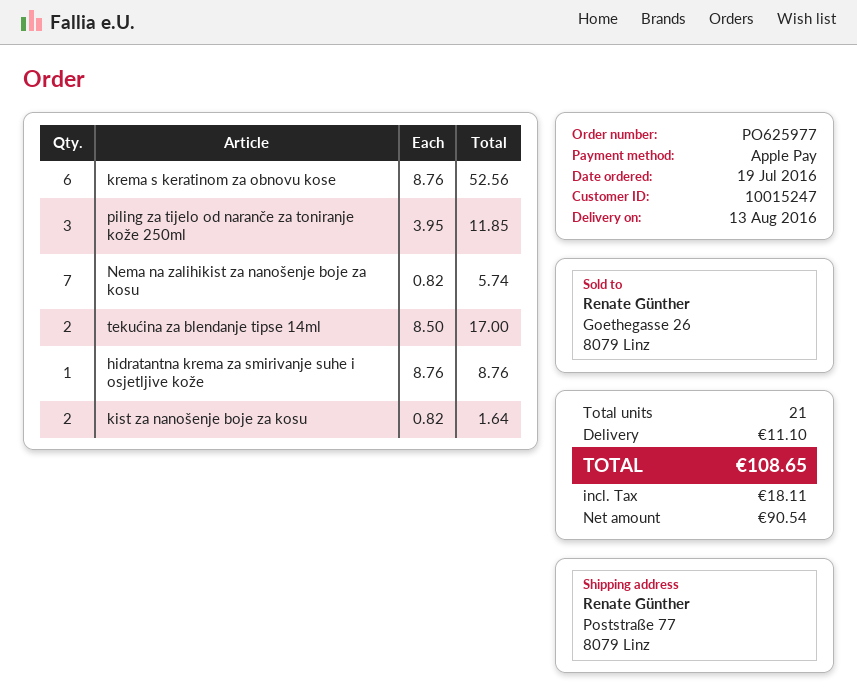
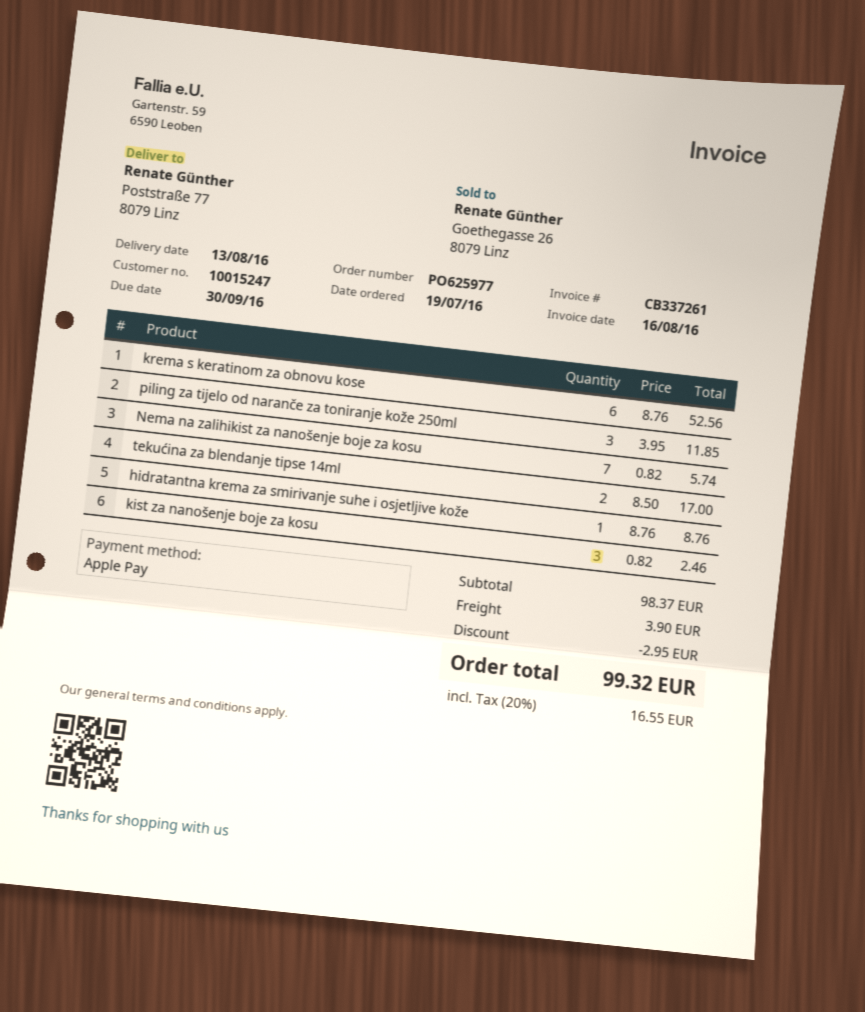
kist za nanošenje boje za kosu: 2 x 0.82 = 1.64 -> 3 x 0.82 = 2.46
discount: none -> 2.95
shipping: 11.10 -> 3.90
tax: 18.11 -> 16.55
total: 108.65 -> 99.32

